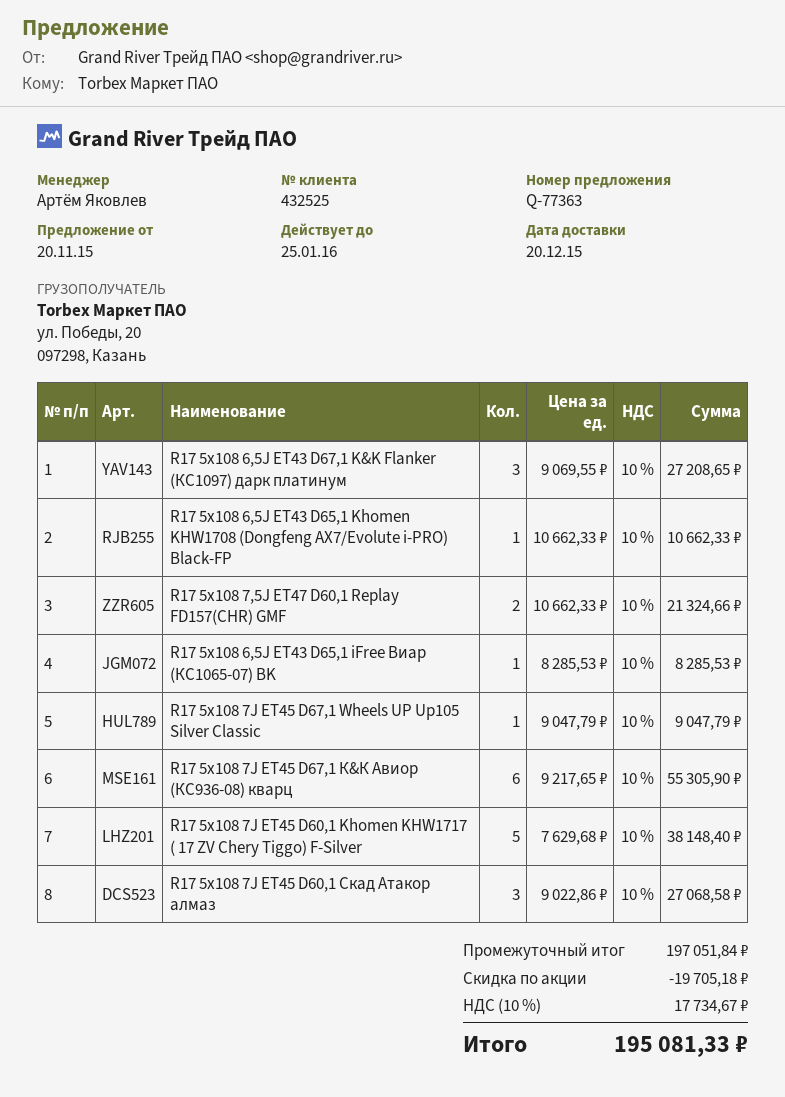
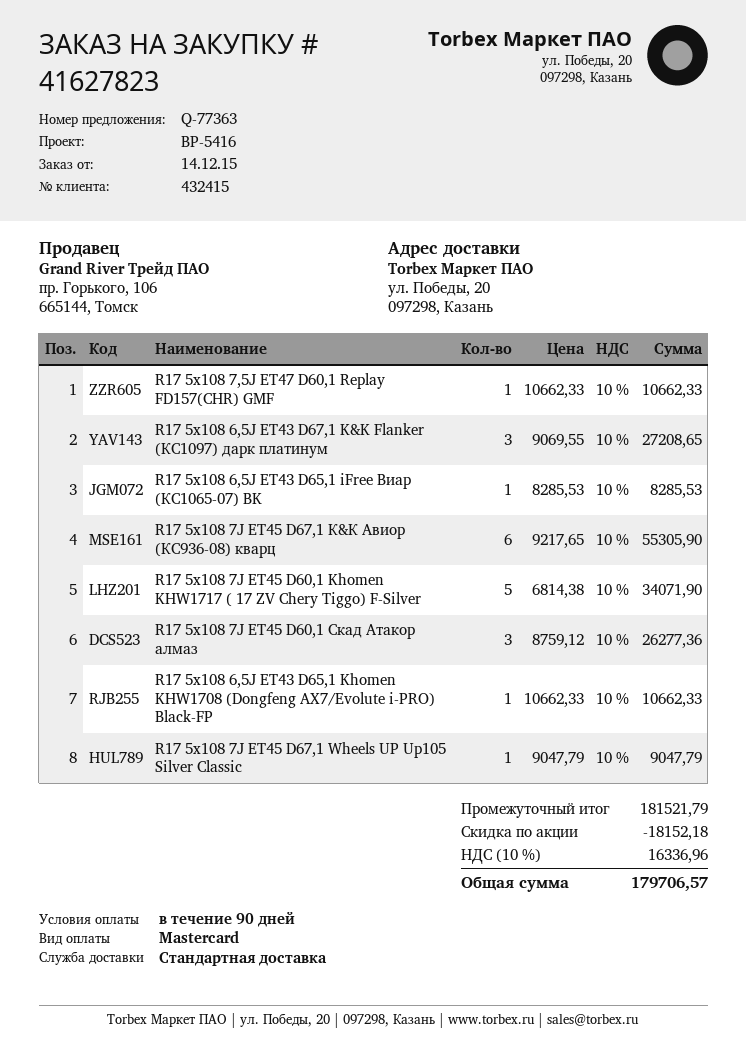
customer number: 432525 -> 432415
R17 5x108 7,5J ET47 D60,1 Replay FD157(CHR) GMF: 2 x 10662.33 = 21324.66 -> 1 x 10662.33 = 10662.33
R17 5x108 7J ET45 D60,1 Khomen KHW1717 ( 17 ZV Chery Tiggo) F-Silver: 5 x 7629.68 = 38148.40 -> 5 x 6814.38 = 34071.90
R17 5x108 7J ET45 D60,1 Скад Атакор алмаз: 3 x 9022.86 = 27068.58 -> 3 x 8759.12 = 26277.36
subtotal: 197051.84 -> 181521.79
discount: 19705.18 -> 18152.18
tax: 10% = 17734.67 -> 10% = 16336.96
total: 195081.33 -> 179706.57

